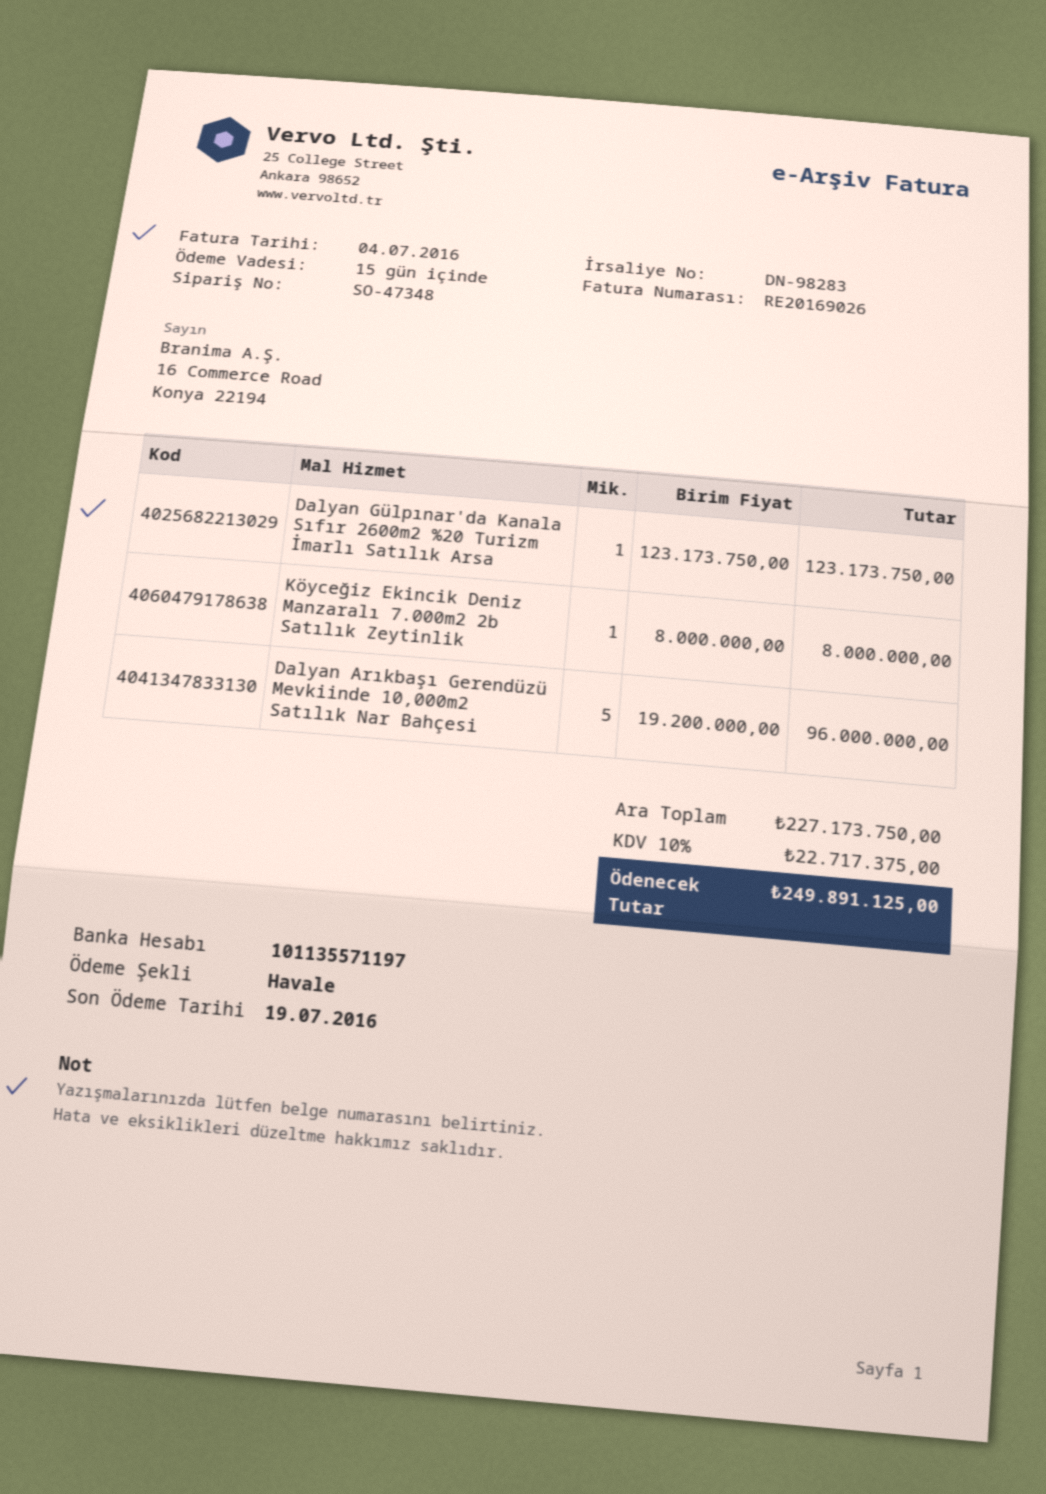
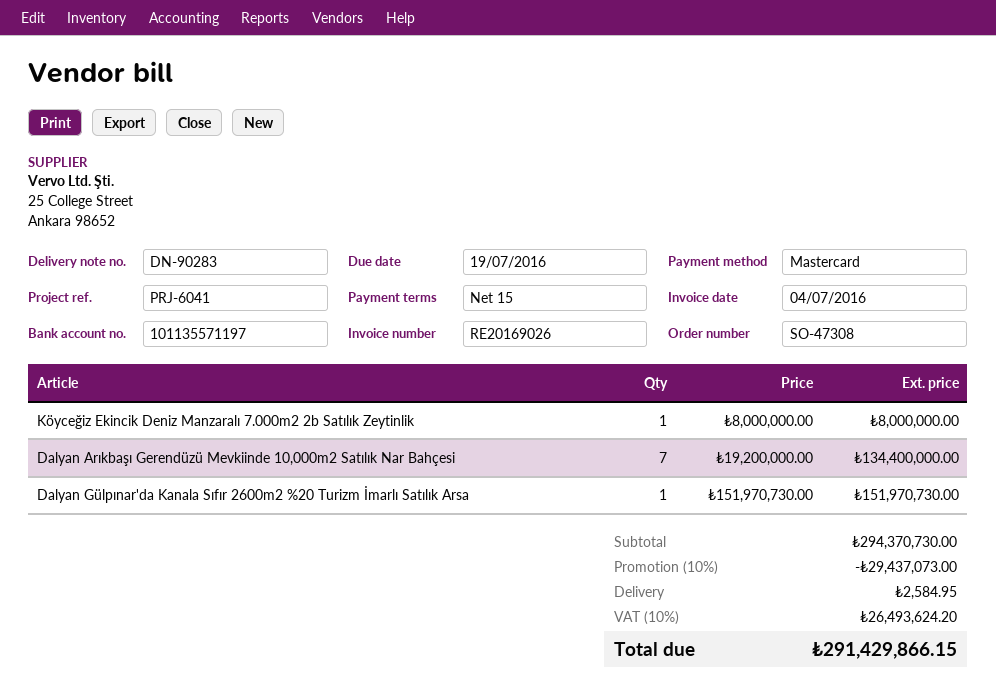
order number: SO-47348 -> SO-47308
delivery note number: DN-98283 -> DN-90283
payment method: bank transfer -> Mastercard
Dalyan Gülpınar'da Kanala Sıfır 2600m2 %20 Turizm İmarlı Satılık Arsa: 1 x 123173750.00 = 123173750.00 -> 1 x 151970730.00 = 151970730.00
Dalyan Arıkbaşı Gerendüzü Mevkiinde 10,000m2 Satılık Nar Bahçesi: 5 x 19200000.00 = 96000000.00 -> 7 x 19200000.00 = 134400000.00
subtotal: 227173750.00 -> 294370730.00
discount: none -> 10% = 29437073.00
shipping: none -> 2584.95
tax: 10% = 22717375.00 -> 10% = 26493624.20
total: 249891125.00 -> 291429866.15

